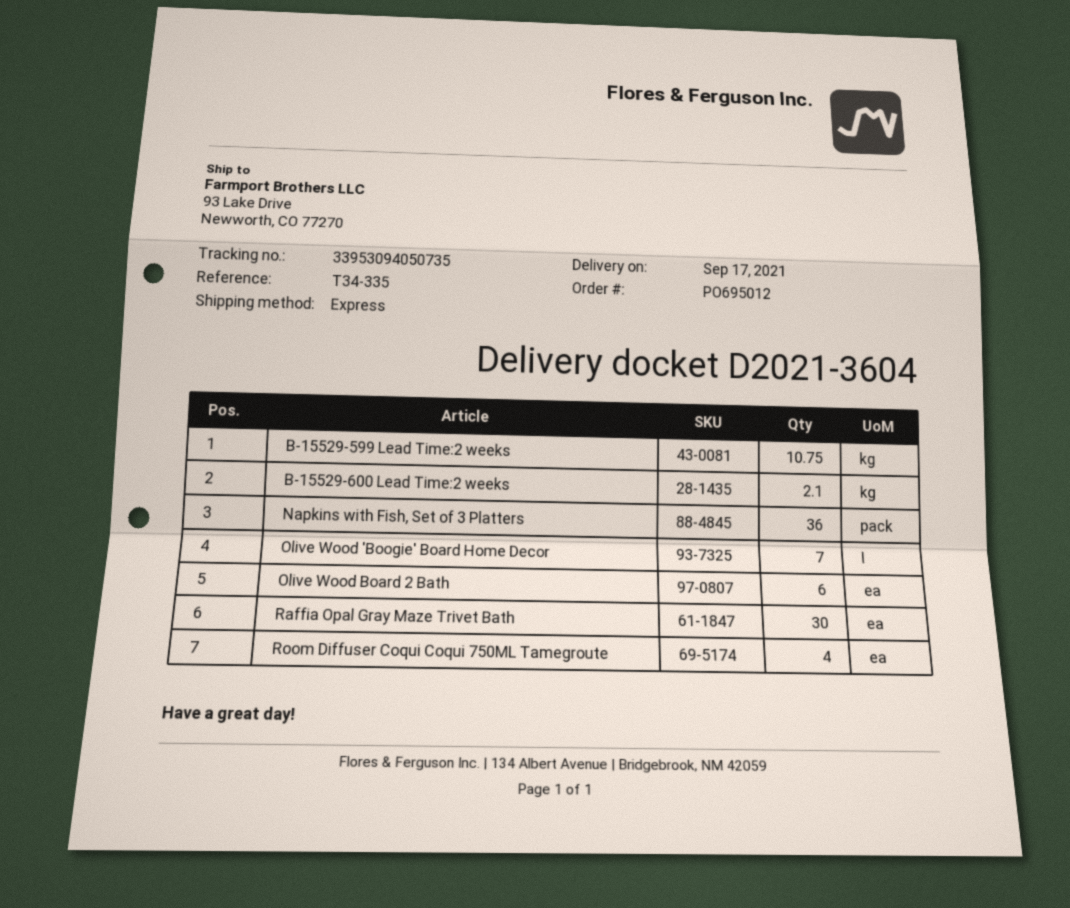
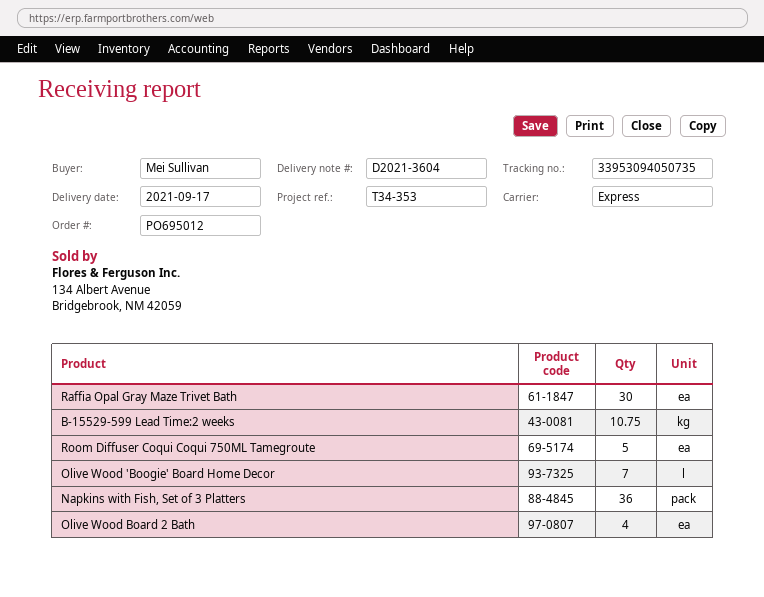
reference: T34-335 -> T34-353
B-15529-600 Lead Time:2 weeks: 2.1 -> none
Olive Wood Board 2 Bath: 6 -> 4
Room Diffuser Coqui Coqui 750ML Tamegroute: 4 -> 5

